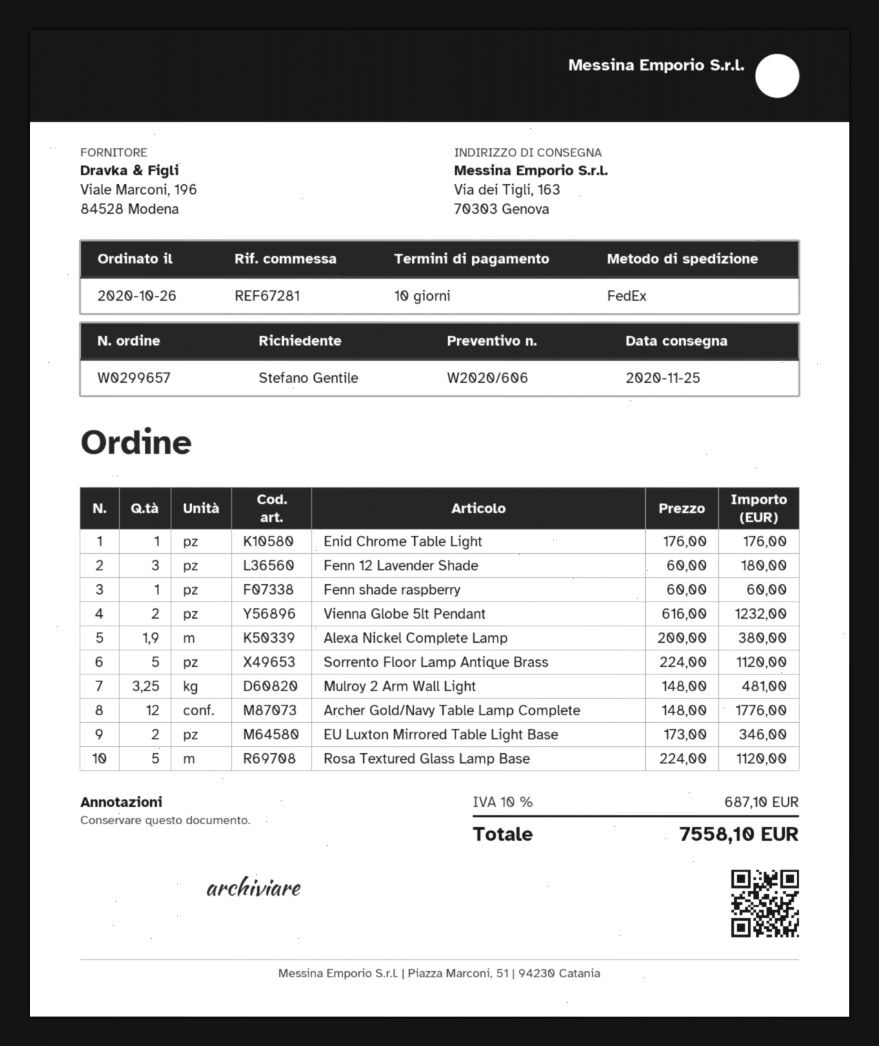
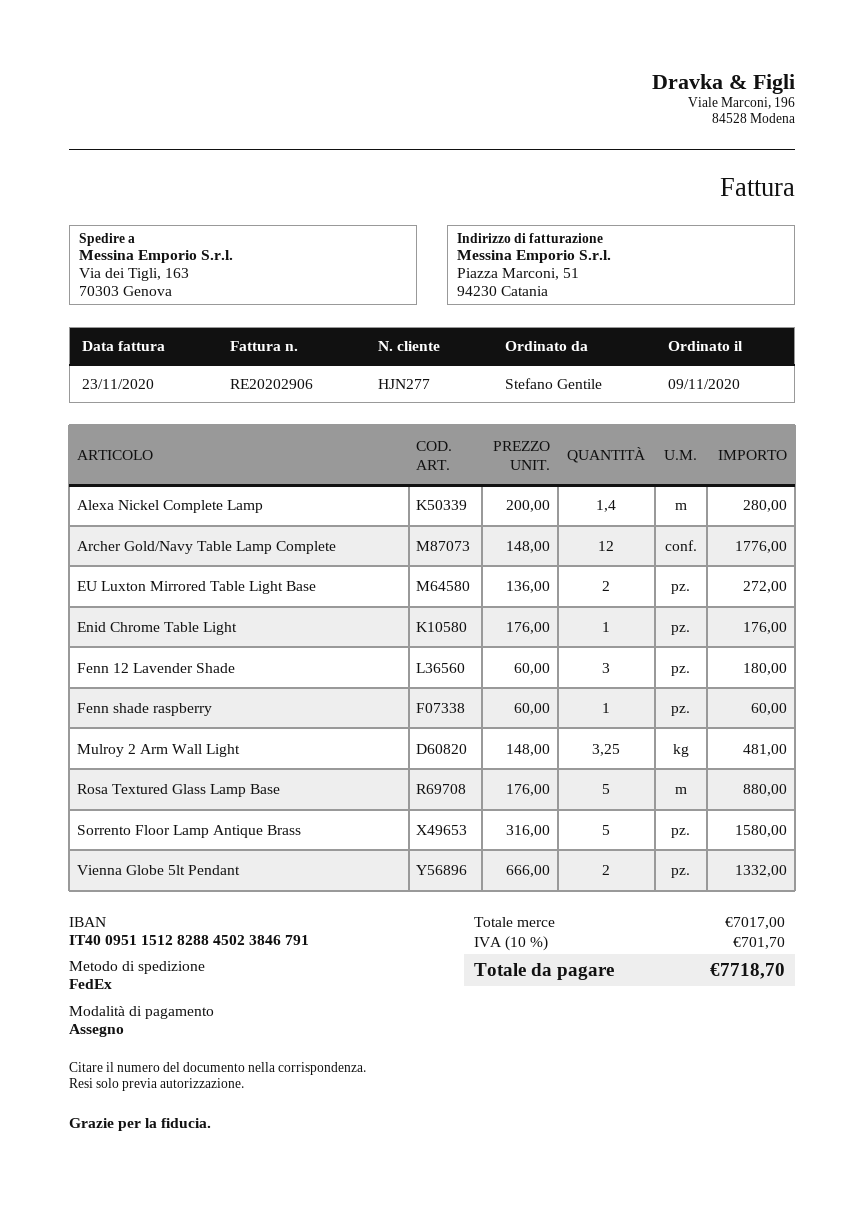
order date: 2020-10-26 -> 2020-11-09
Vienna Globe 5lt Pendant: 2 x 616.00 = 1232.00 -> 2 x 666.00 = 1332.00
Alexa Nickel Complete Lamp: 1.9 x 200.00 = 380.00 -> 1.4 x 200.00 = 280.00
Sorrento Floor Lamp Antique Brass: 5 x 224.00 = 1120.00 -> 5 x 316.00 = 1580.00
EU Luxton Mirrored Table Light Base: 2 x 173.00 = 346.00 -> 2 x 136.00 = 272.00
Rosa Textured Glass Lamp Base: 5 x 224.00 = 1120.00 -> 5 x 176.00 = 880.00
tax: 10% = 687.10 -> 10% = 701.70
total: 7558.10 -> 7718.70

